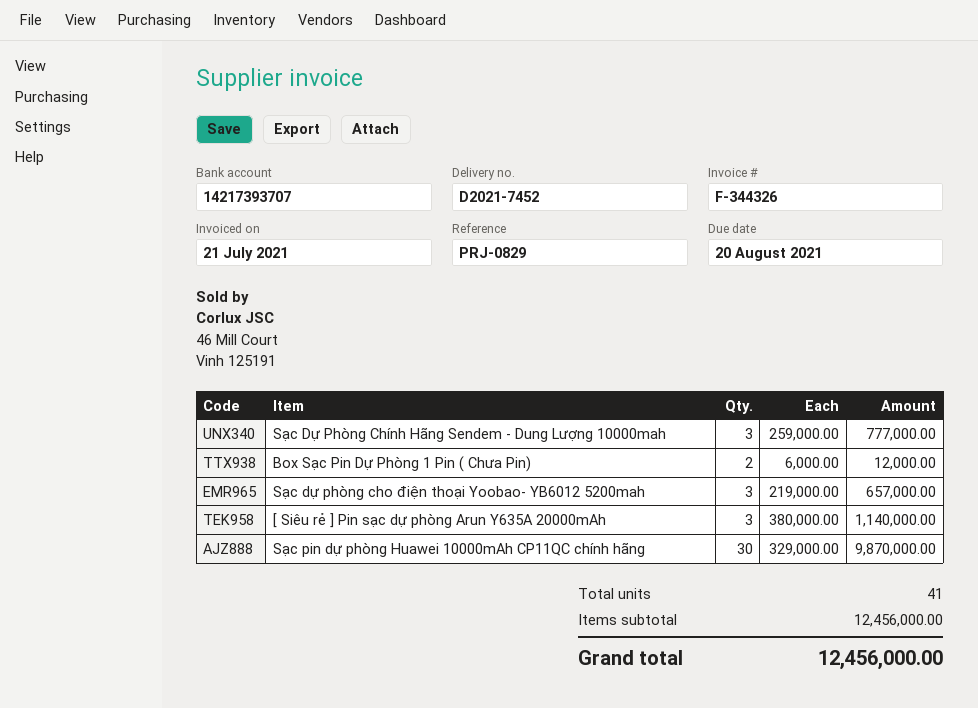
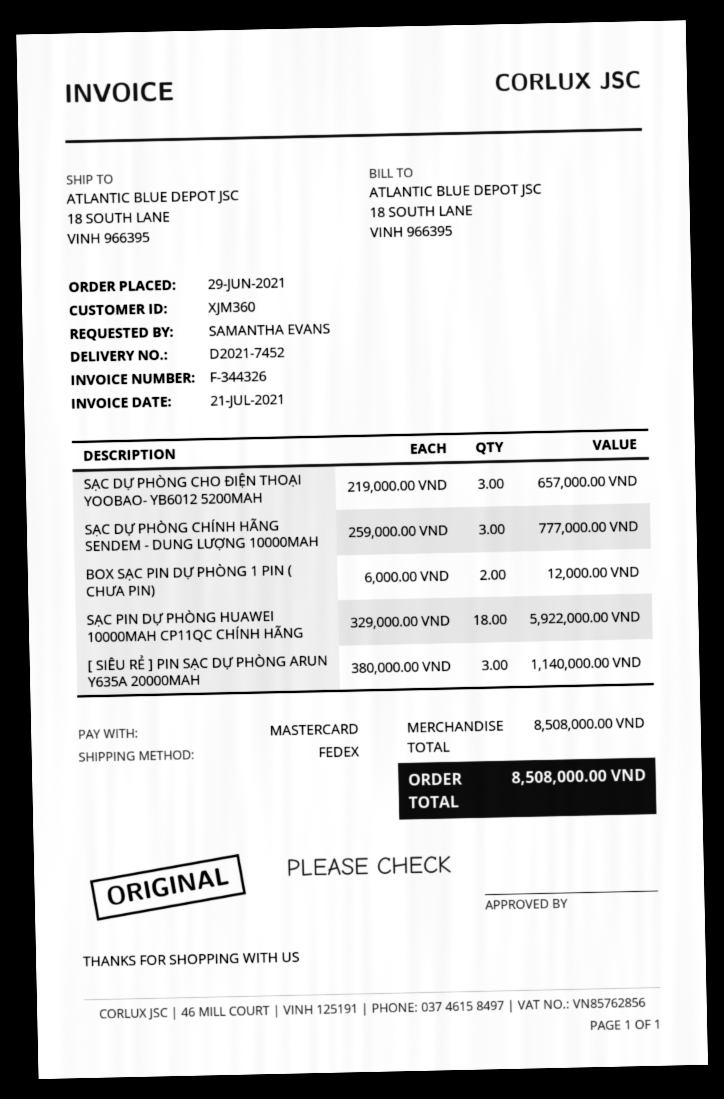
Sạc pin dự phòng Huawei 10000mAh CP11QC chính hãng: 30 x 329000.00 = 9870000.00 -> 18 x 329000.00 = 5922000.00
subtotal: 12456000.00 -> 8508000.00
total: 12456000.00 -> 8508000.00

